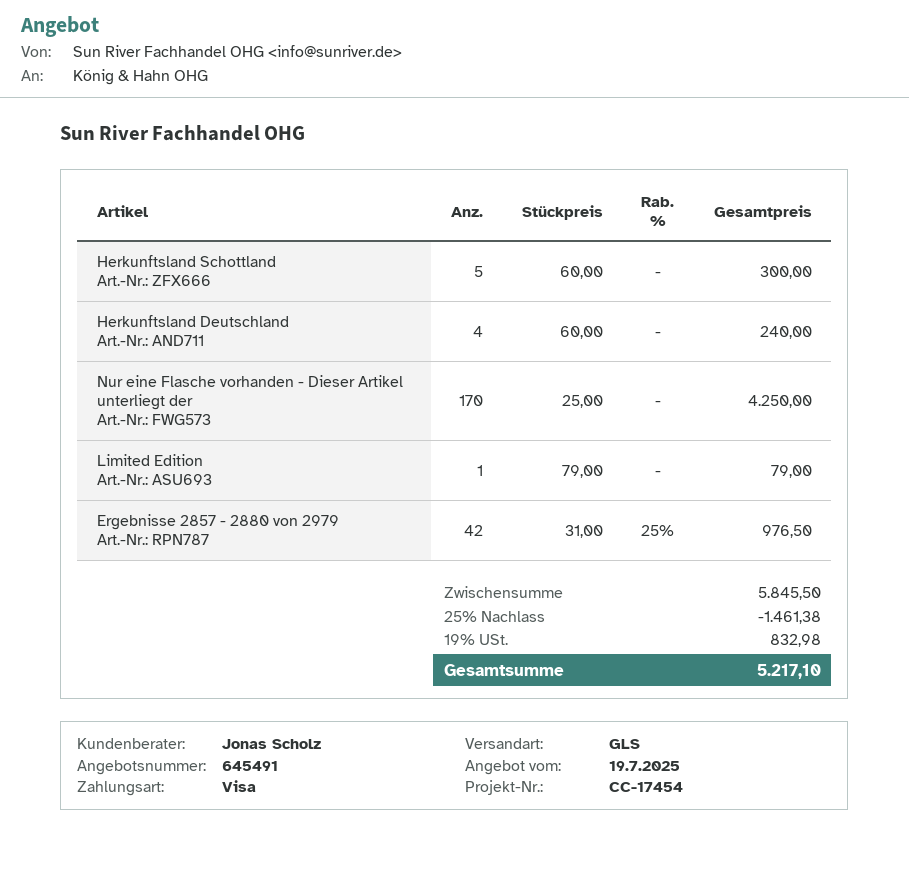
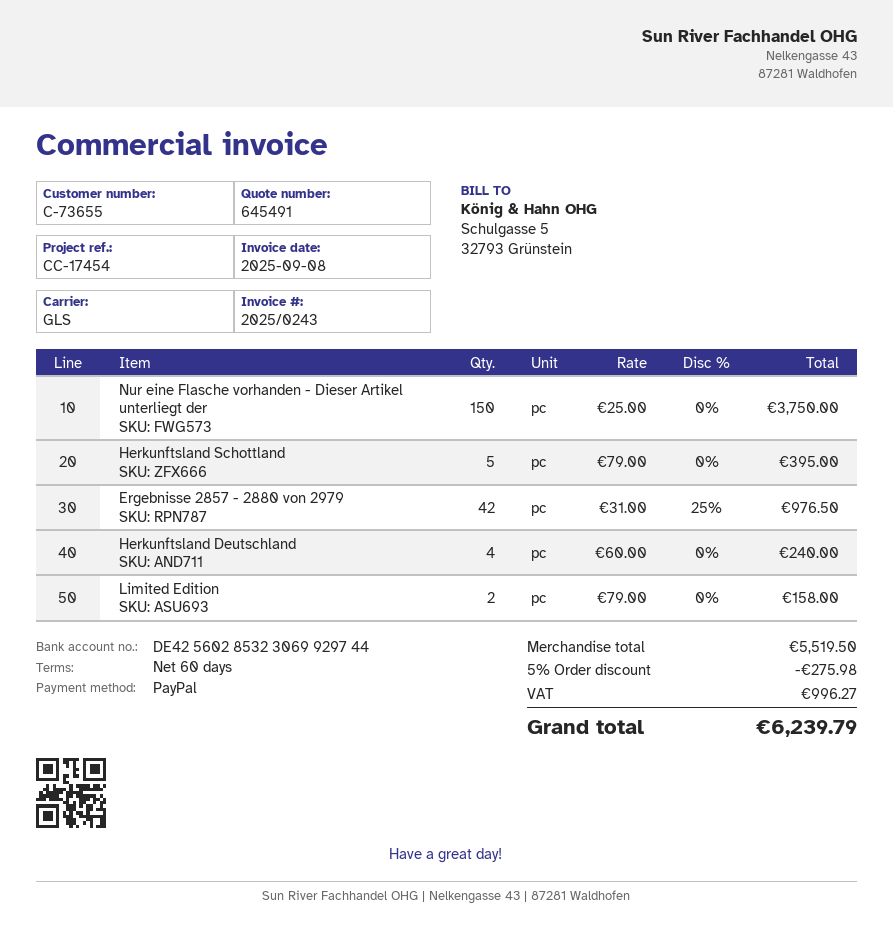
payment method: Visa -> PayPal
Herkunftsland Schottland: 5 x 60.00 = 300.00 -> 5 x 79.00 = 395.00
Nur eine Flasche vorhanden - Dieser Artikel unterliegt der: 170 x 25.00 = 4250.00 -> 150 x 25.00 = 3750.00
Limited Edition: 1 x 79.00 = 79.00 -> 2 x 79.00 = 158.00
subtotal: 5845.50 -> 5519.50
discount: 25% = 1461.38 -> 5% = 275.98
tax: 832.98 -> 996.27
total: 5217.10 -> 6239.79

